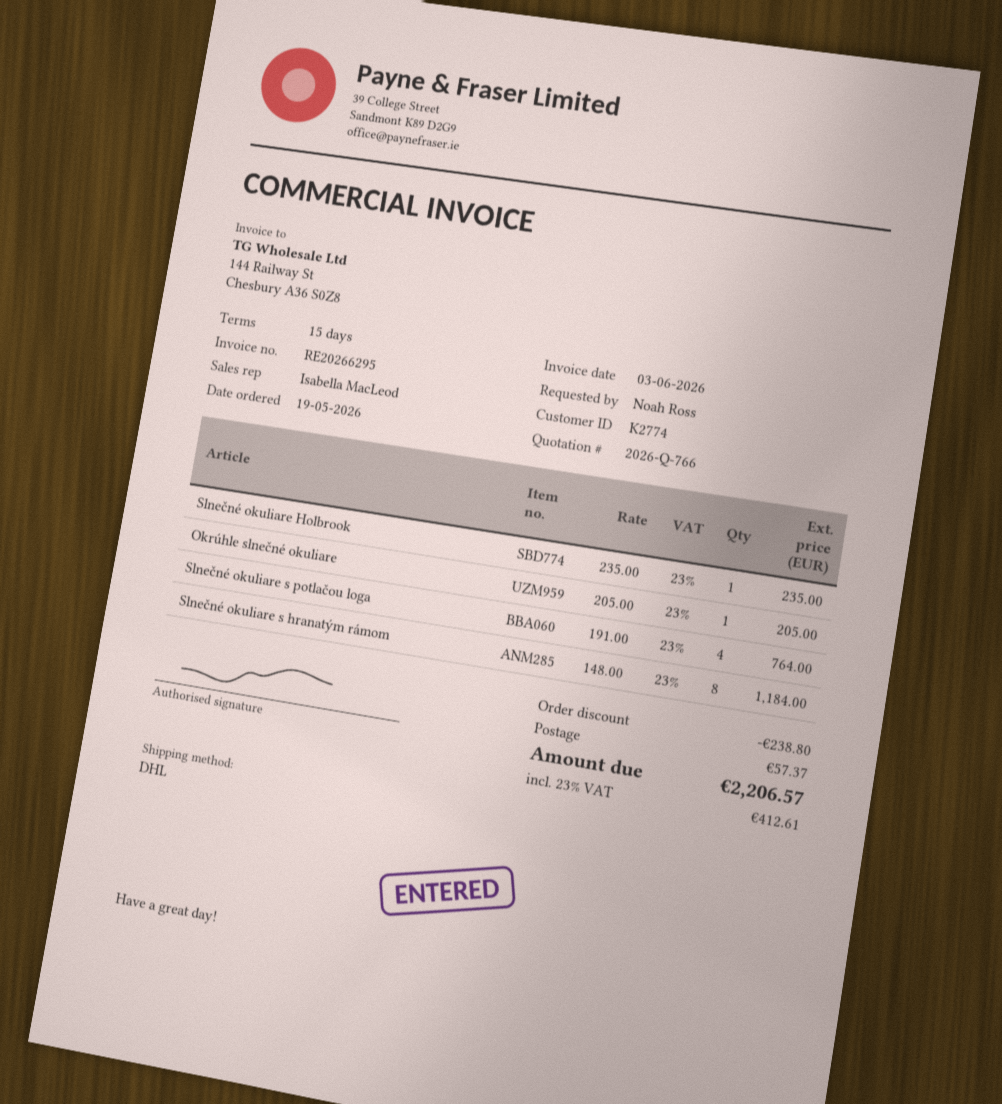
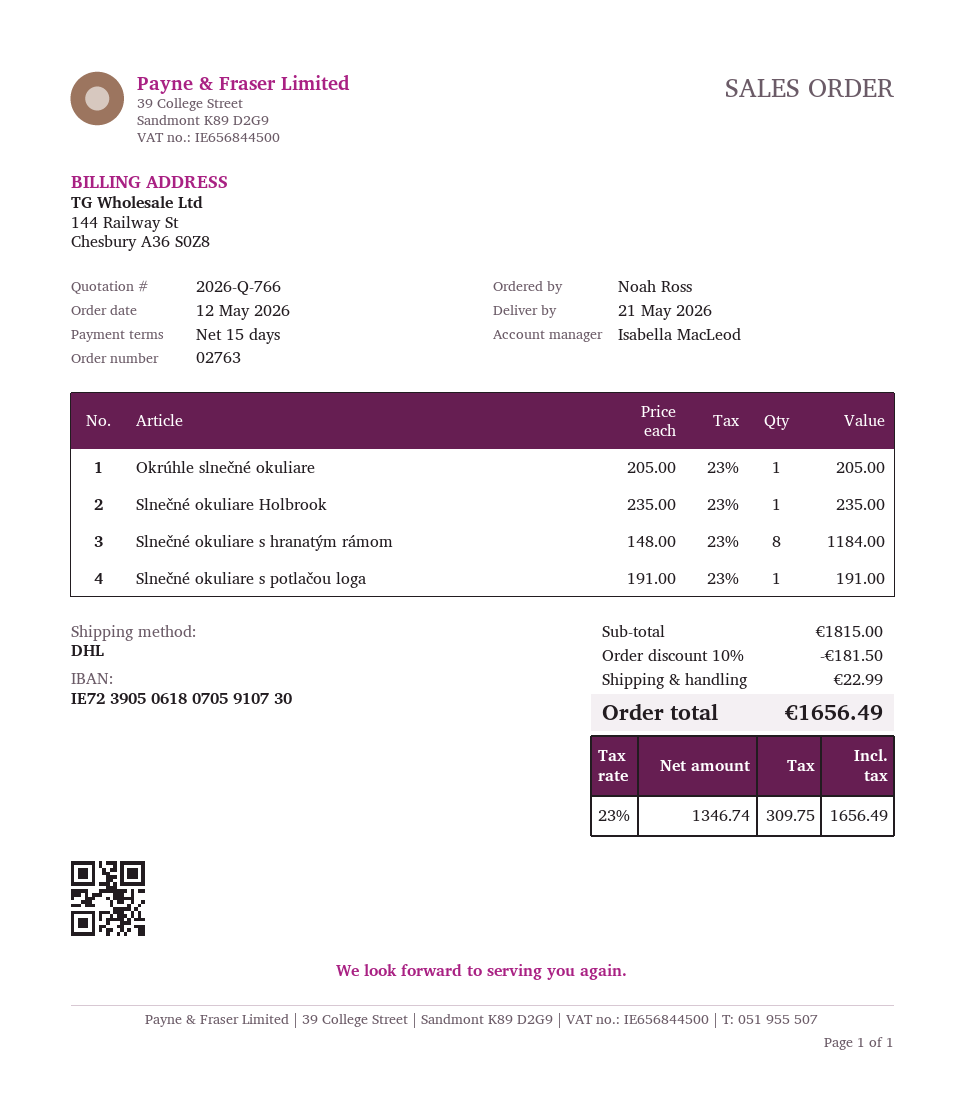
order date: 2026-05-19 -> 2026-05-12
Slnečné okuliare s potlačou loga: 4 x 191.00 = 764.00 -> 1 x 191.00 = 191.00
discount: 238.80 -> 181.50
shipping: 57.37 -> 22.99
tax: 23% = 412.61 -> 23% = 309.75
total: 2206.57 -> 1656.49

